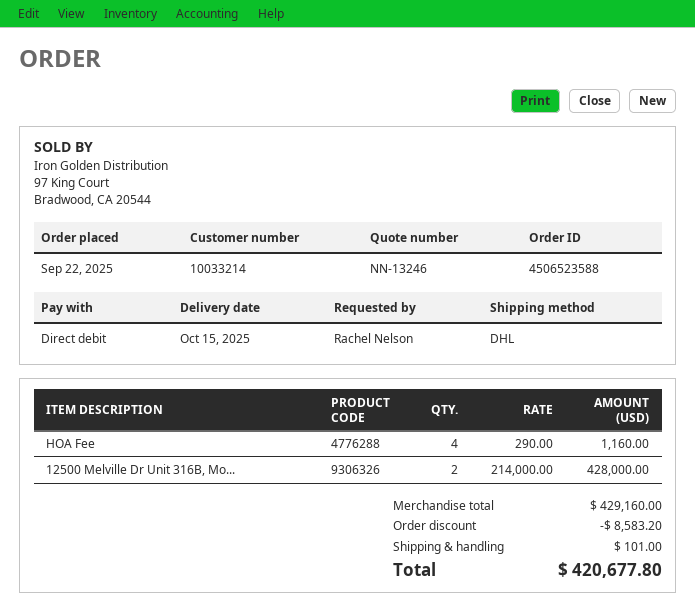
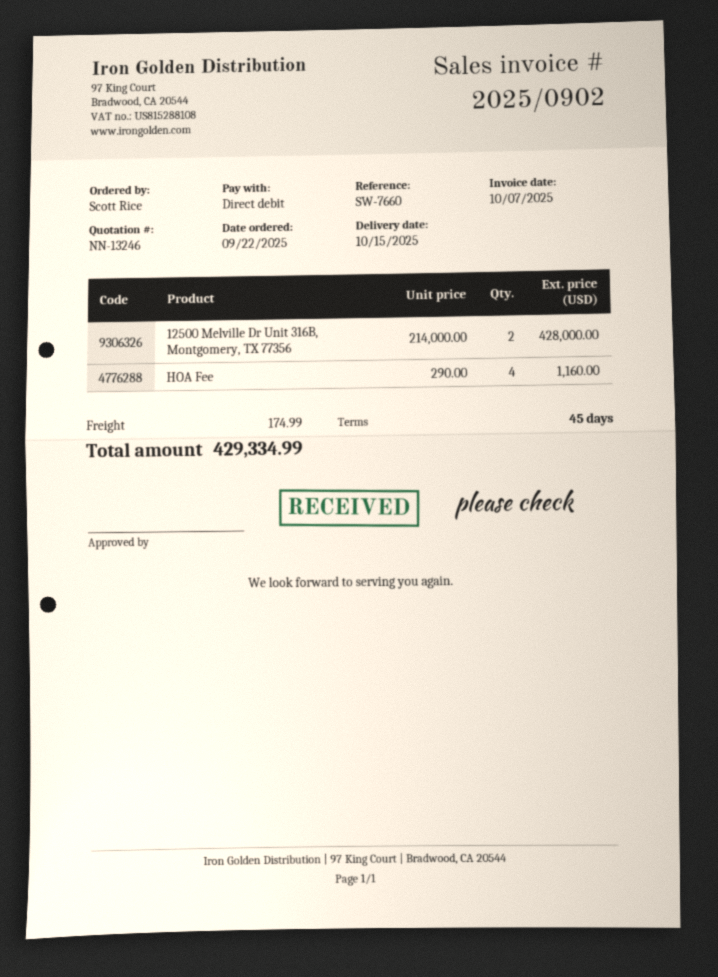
ordered by: Rachel Nelson -> Scott Rice
discount: 8583.20 -> none
shipping: 101.00 -> 174.99
total: 420677.80 -> 429334.99

